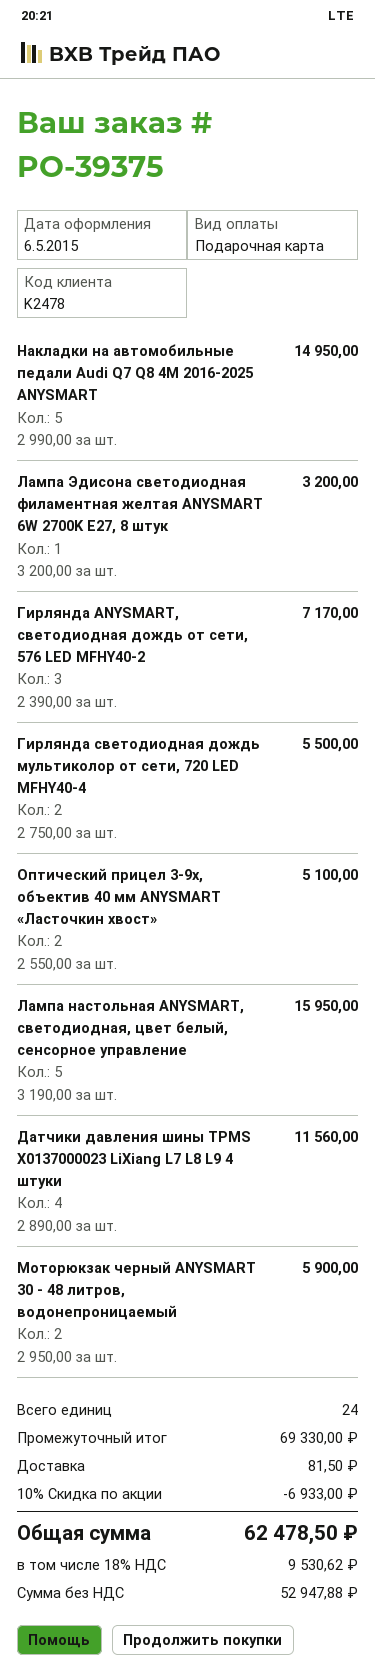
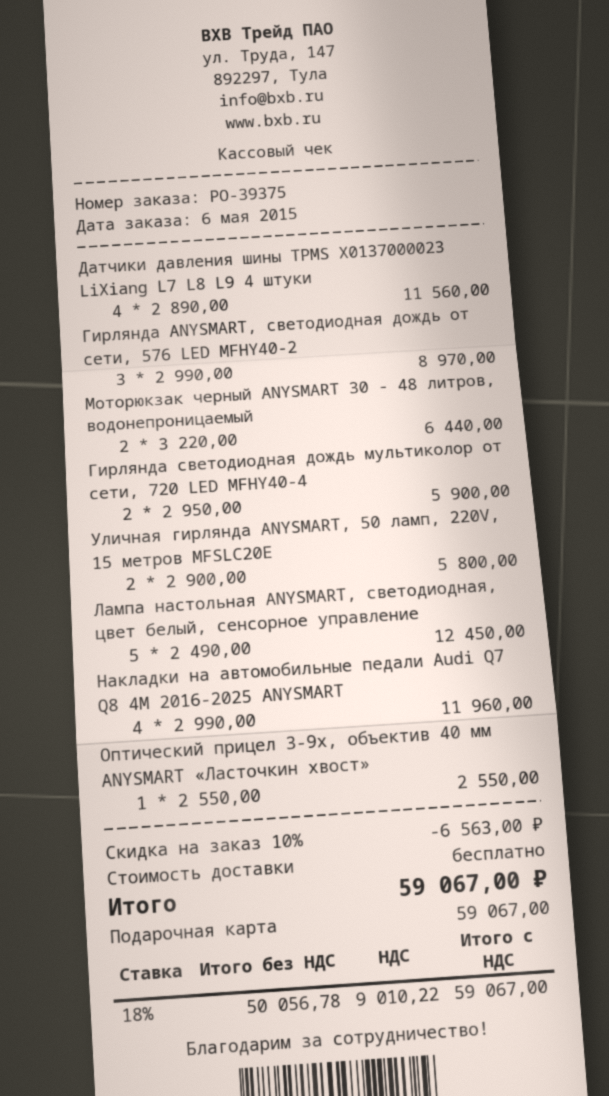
Накладки на автомобильные педали Audi Q7 Q8 4M 2016-2025 ANYSMART: 5 x 2990.00 = 14950.00 -> 4 x 2990.00 = 11960.00
Лампа Эдисона светодиодная филаментная желтая ANYSMART 6W 2700K Е27, 8 штук: 1 x 3200.00 = 3200.00 -> none
Гирлянда ANYSMART, светодиодная дождь от сети, 576 LED MFHY40-2: 3 x 2390.00 = 7170.00 -> 3 x 2990.00 = 8970.00
Гирлянда светодиодная дождь мультиколор от сети, 720 LED MFHY40-4: 2 x 2750.00 = 5500.00 -> 2 x 2950.00 = 5900.00
Оптический прицел 3-9х, объектив 40 мм ANYSMART «Ласточкин хвост»: 2 x 2550.00 = 5100.00 -> 1 x 2550.00 = 2550.00
Лампа настольная ANYSMART, светодиодная, цвет белый, сенсорное управление: 5 x 3190.00 = 15950.00 -> 5 x 2490.00 = 12450.00
Моторюкзак черный ANYSMART 30 - 48 литров, водонепроницаемый: 2 x 2950.00 = 5900.00 -> 2 x 3220.00 = 6440.00
Уличная гирлянда ANYSMART, 50 ламп, 220V, 15 метров MFSLC20E: none -> 2 x 2900.00 = 5800.00
discount: 10% = 6933.00 -> 10% = 6563.00
shipping: 81.50 -> 0.00
net: 52947.88 -> 50056.78
tax: 18% = 9530.62 -> 18% = 9010.22
total: 62478.50 -> 59067.00

